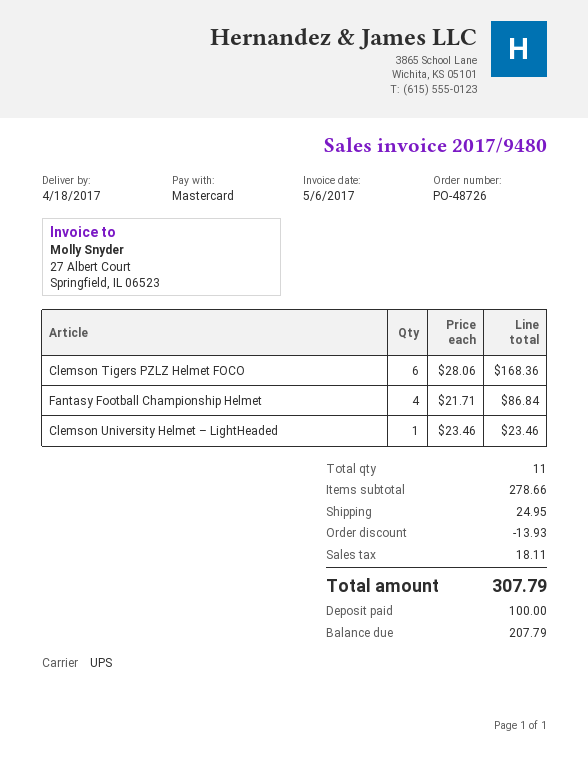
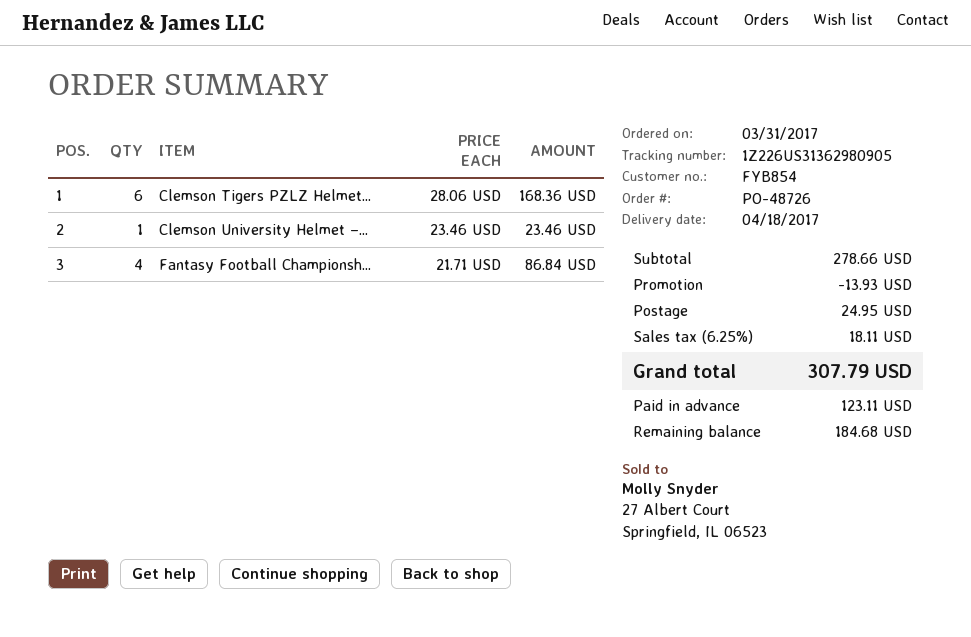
deposit: 100.00 -> 123.11
balance: 207.79 -> 184.68

